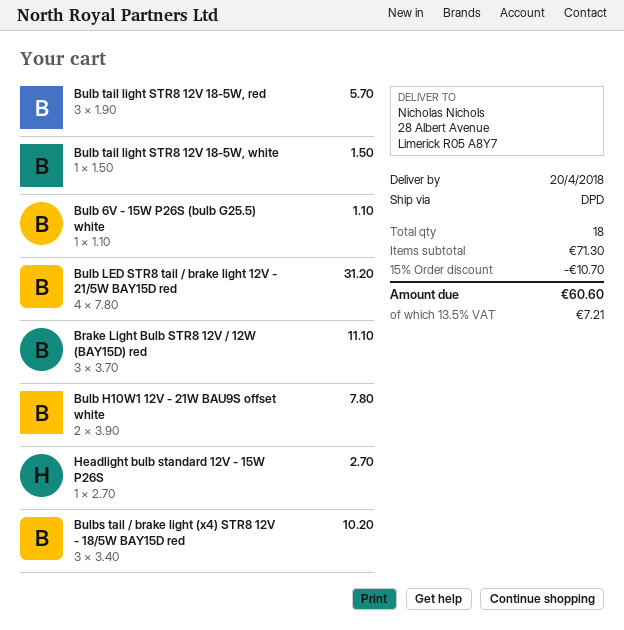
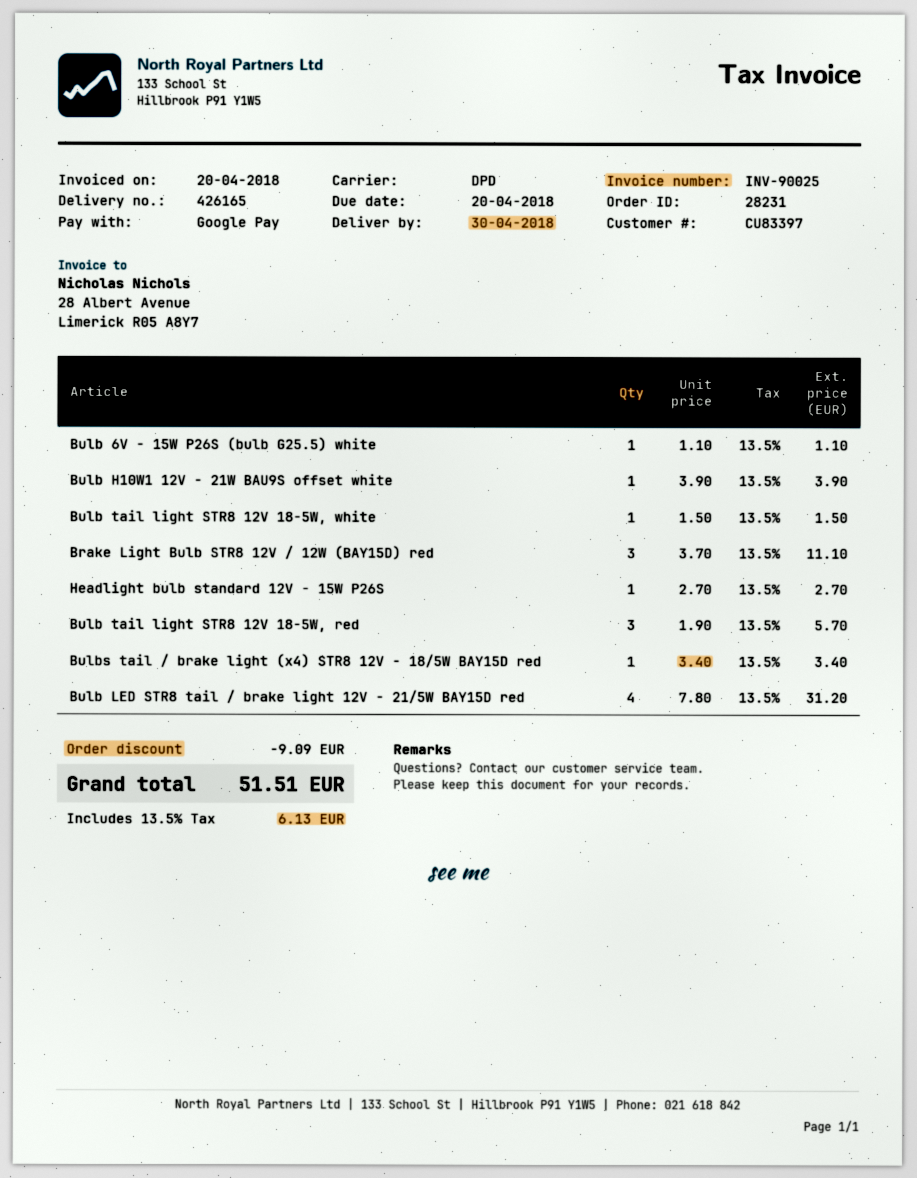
delivery date: 2018-04-20 -> 2018-04-30
Bulb H10W1 12V - 21W BAU9S offset white: 2 x 3.90 = 7.80 -> 1 x 3.90 = 3.90
Bulbs tail / brake light (x4) STR8 12V - 18/5W BAY15D red: 3 x 3.40 = 10.20 -> 1 x 3.40 = 3.40
discount: 10.70 -> 9.09
tax: 13.5% = 7.21 -> 13.5% = 6.13
total: 60.60 -> 51.51

